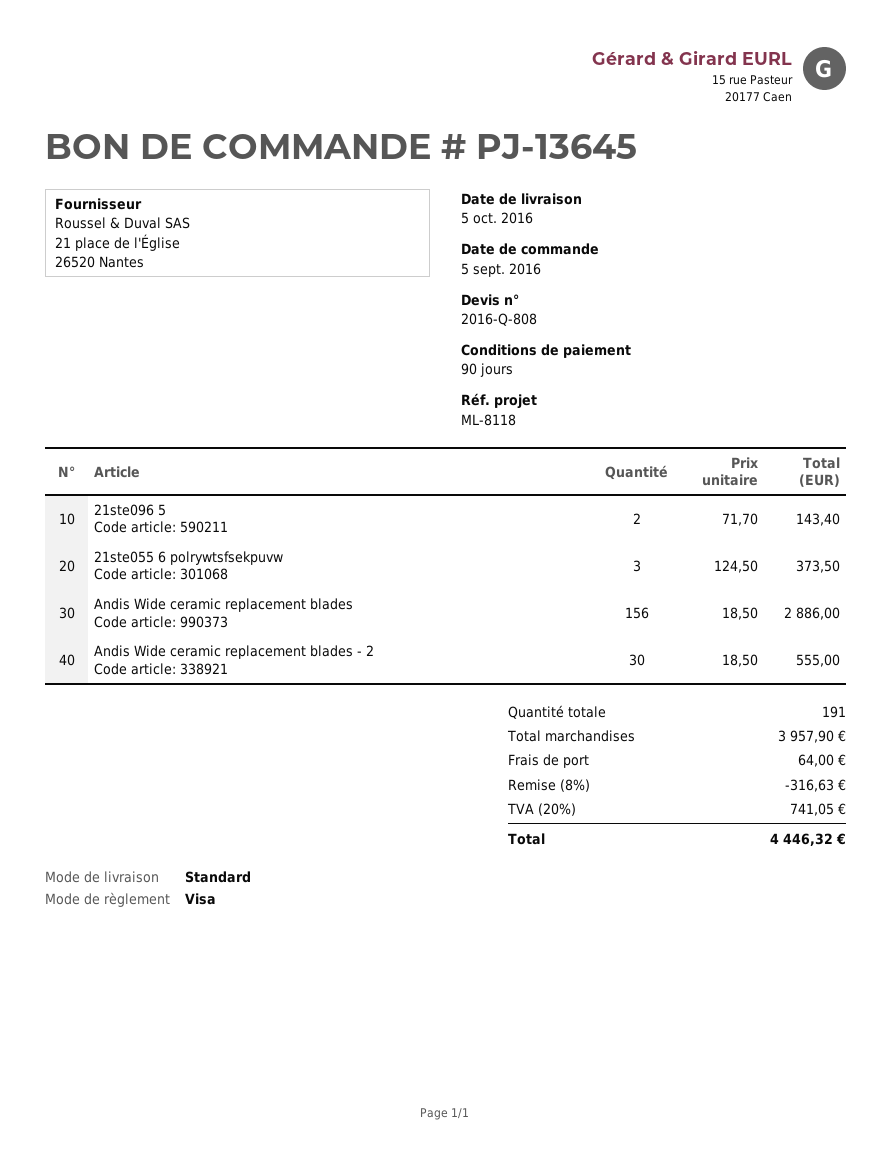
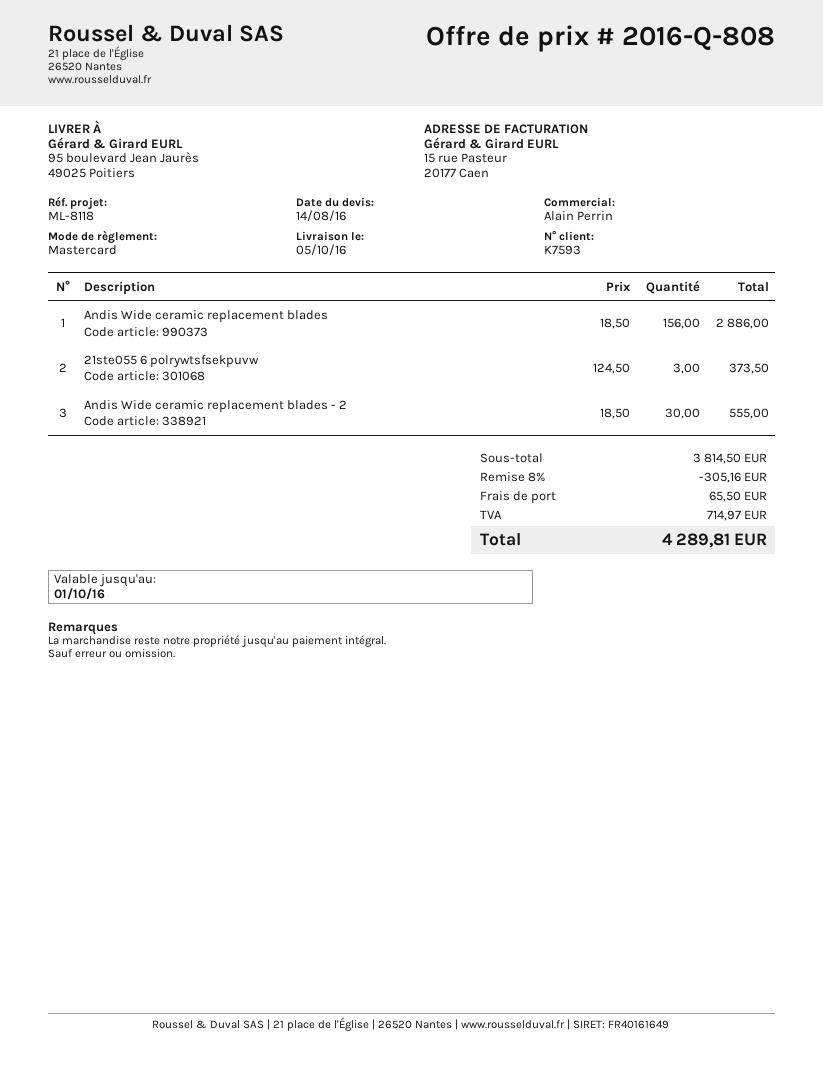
payment method: Visa -> Mastercard
21ste096 5: 2 x 71.70 = 143.40 -> none
subtotal: 3957.90 -> 3814.50
discount: 8% = 316.63 -> 8% = 305.16
shipping: 64.00 -> 65.50
tax: 741.05 -> 714.97
total: 4446.32 -> 4289.81

